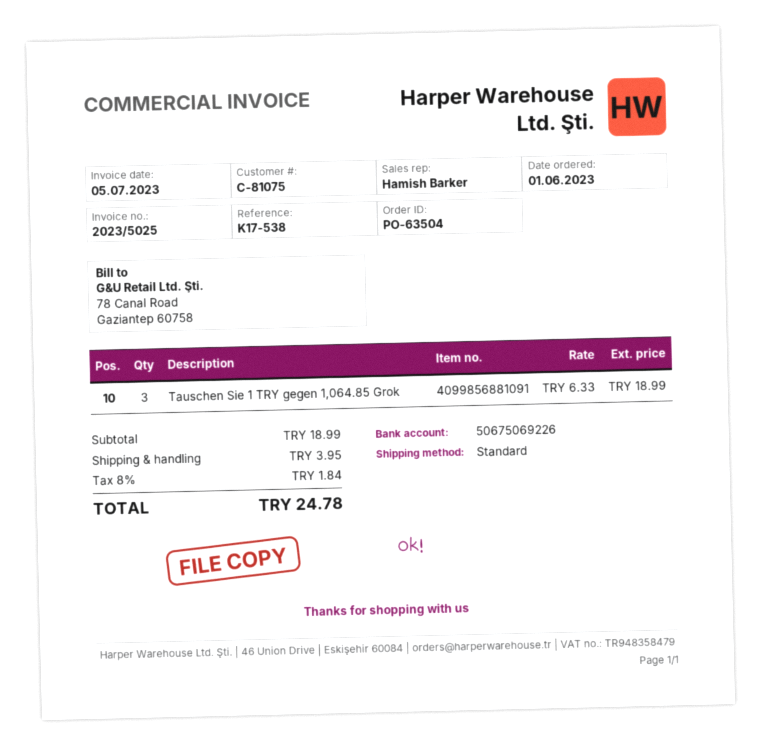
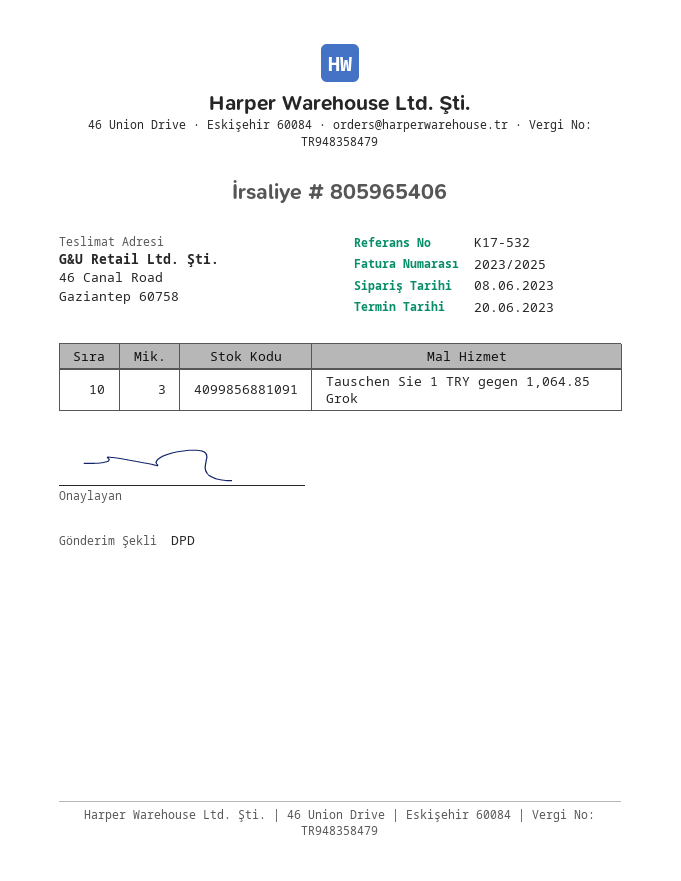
order date: 2023-06-01 -> 2023-06-08
invoice number: 2023/5025 -> 2023/2025
reference: K17-538 -> K17-532
shipping method: standard -> DPD

